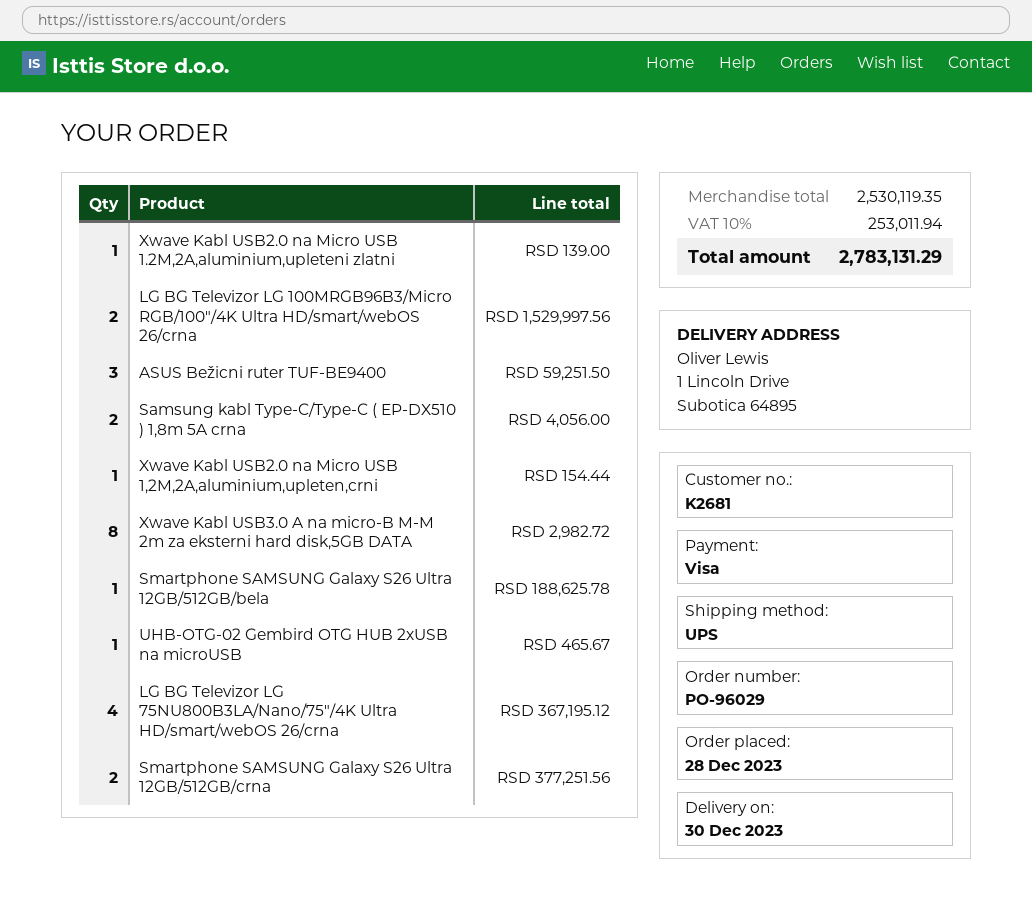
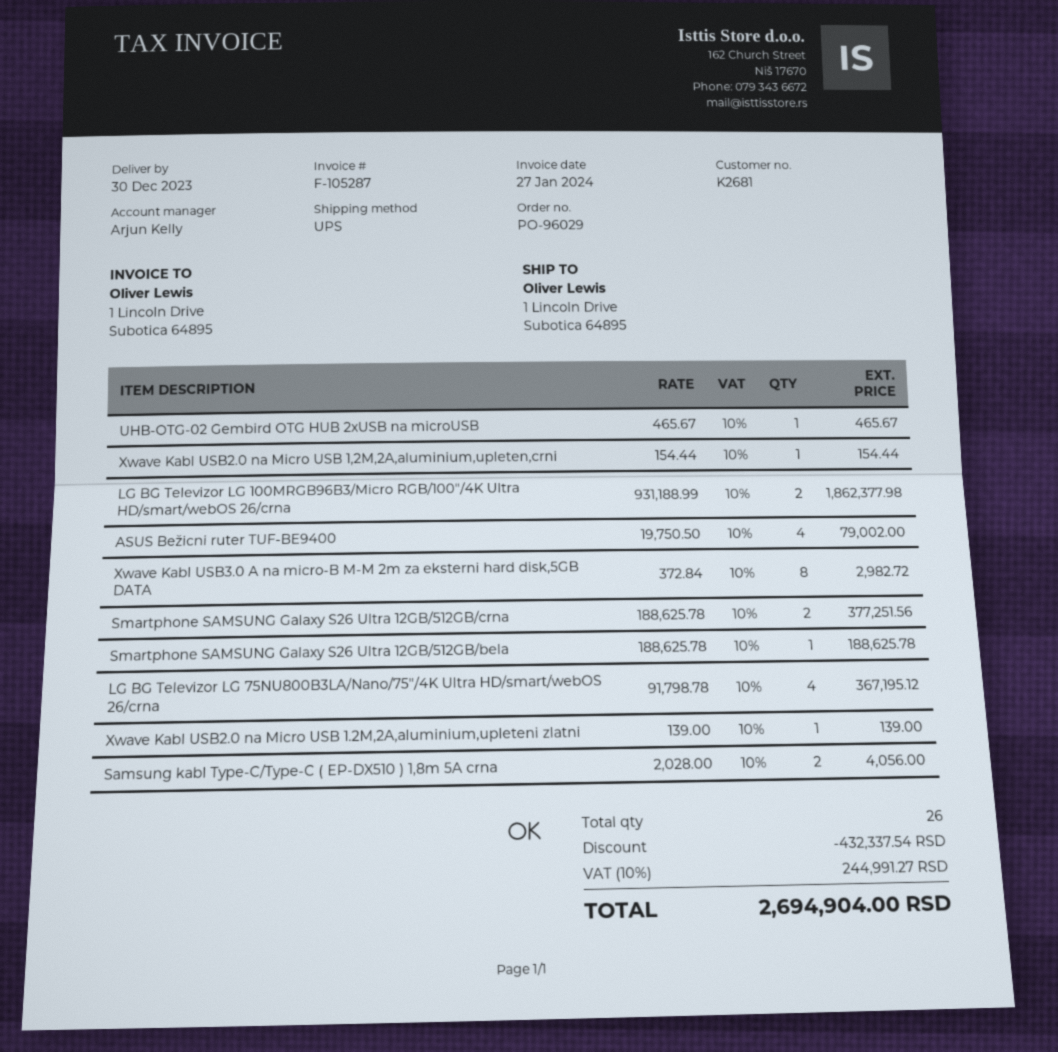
LG BG Televizor LG 100MRGB96B3/Micro RGB/100″/4K Ultra HD/smart/webOS 26/crna: 2 for 1529997.56 -> 2 for 1862377.98
ASUS Bežicni ruter TUF-BE9400: 3 for 59251.50 -> 4 for 79002.00
discount: none -> 432337.54
tax: 10% = 253011.94 -> 10% = 244991.27
total: 2783131.29 -> 2694904.00

